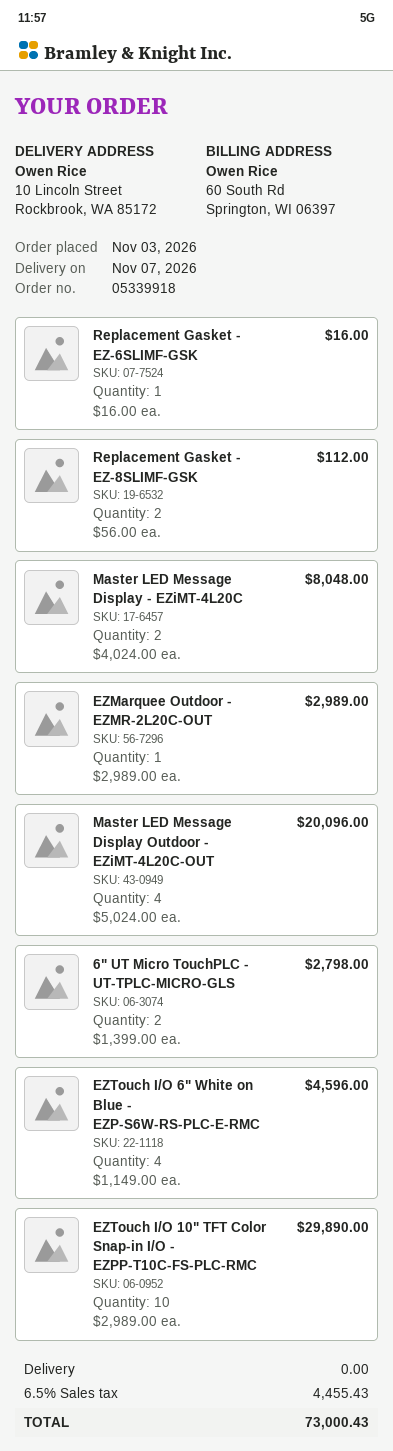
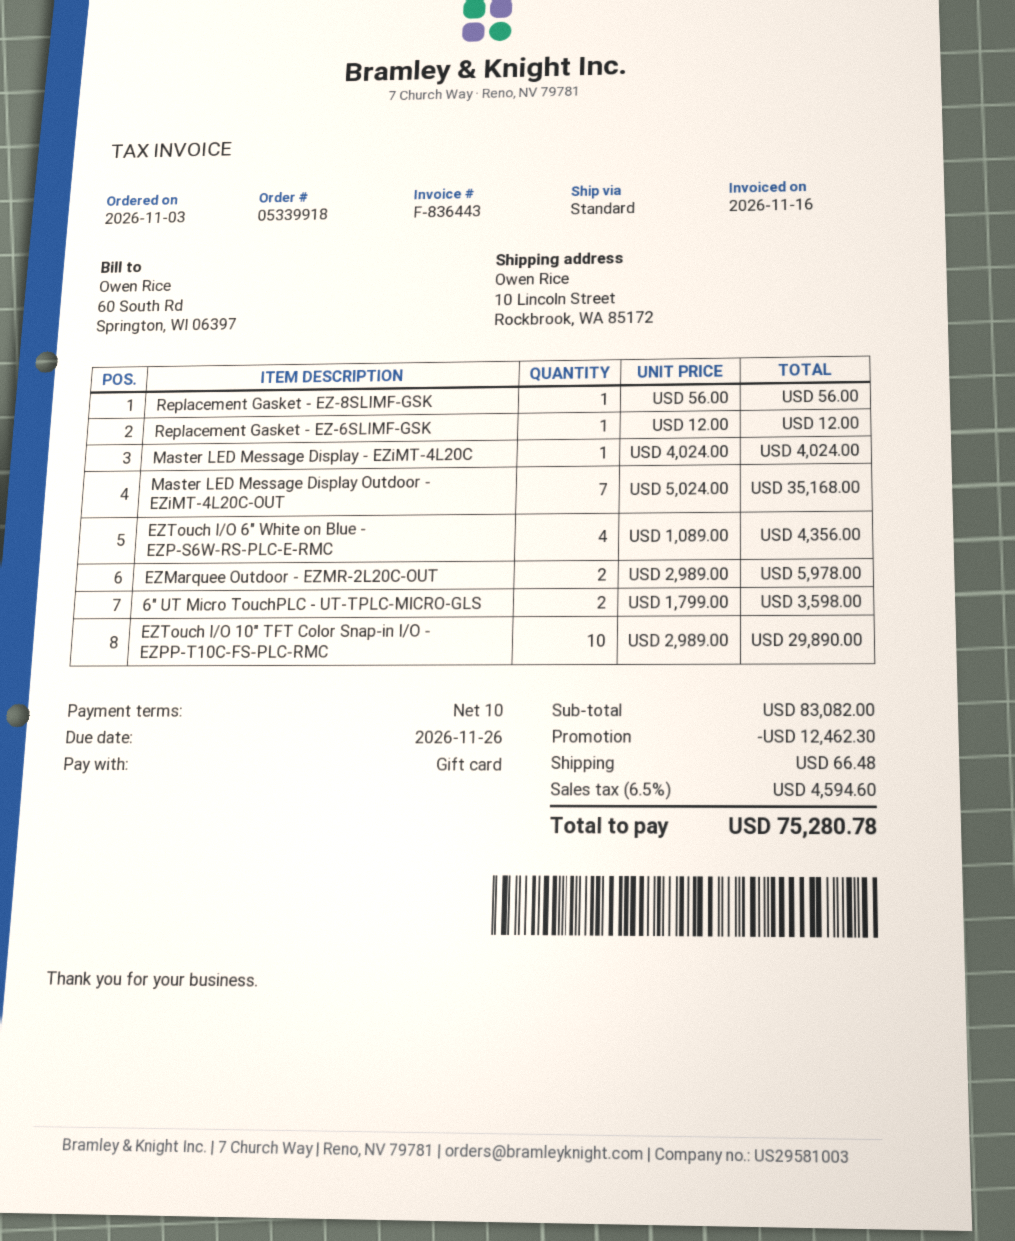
Replacement Gasket - EZ-6SLIMF-GSK: 1 x 16.00 = 16.00 -> 1 x 12.00 = 12.00
Replacement Gasket - EZ-8SLIMF-GSK: 2 x 56.00 = 112.00 -> 1 x 56.00 = 56.00
Master LED Message Display - EZiMT-4L20C: 2 x 4024.00 = 8048.00 -> 1 x 4024.00 = 4024.00
EZMarquee Outdoor - EZMR-2L20C-OUT: 1 x 2989.00 = 2989.00 -> 2 x 2989.00 = 5978.00
Master LED Message Display Outdoor - EZiMT-4L20C-OUT: 4 x 5024.00 = 20096.00 -> 7 x 5024.00 = 35168.00
6" UT Micro TouchPLC - UT-TPLC-MICRO-GLS: 2 x 1399.00 = 2798.00 -> 2 x 1799.00 = 3598.00
EZTouch I/O 6" White on Blue - EZP-S6W-RS-PLC-E-RMC: 4 x 1149.00 = 4596.00 -> 4 x 1089.00 = 4356.00
discount: none -> 12462.30
shipping: 0.00 -> 66.48
tax: 6.5% = 4455.43 -> 6.5% = 4594.60
total: 73000.43 -> 75280.78

